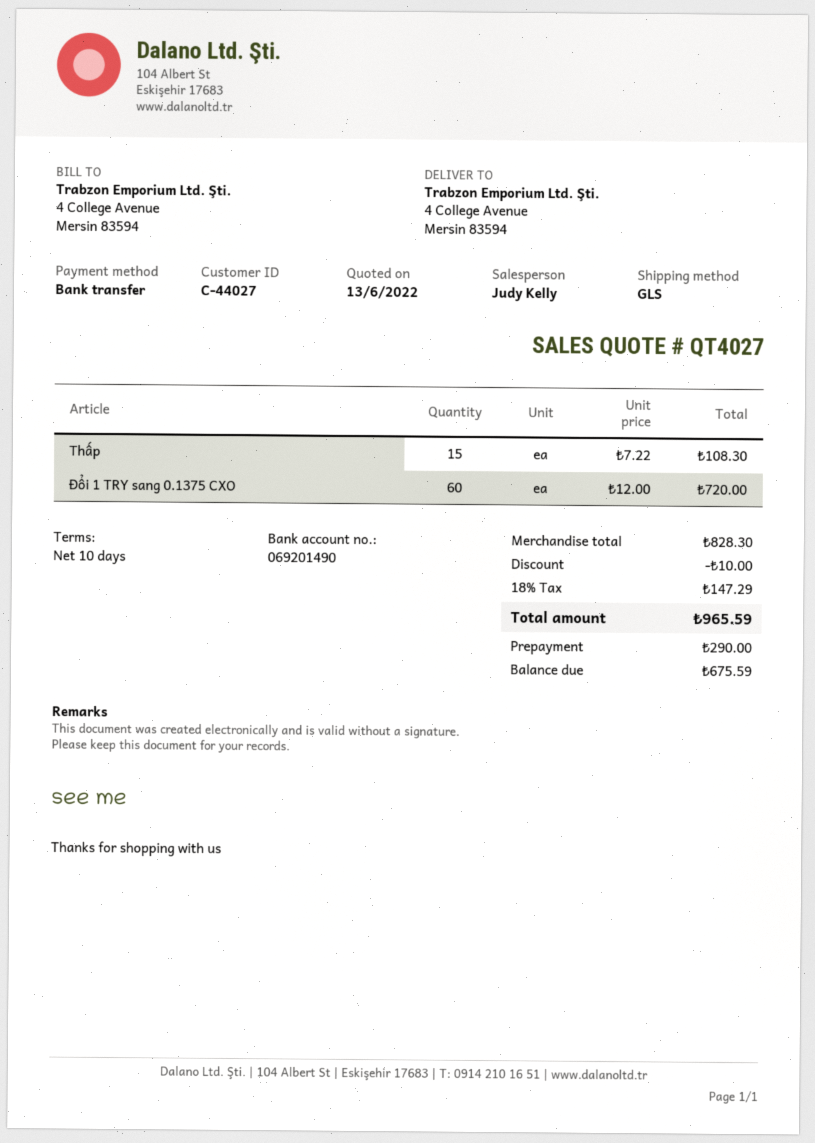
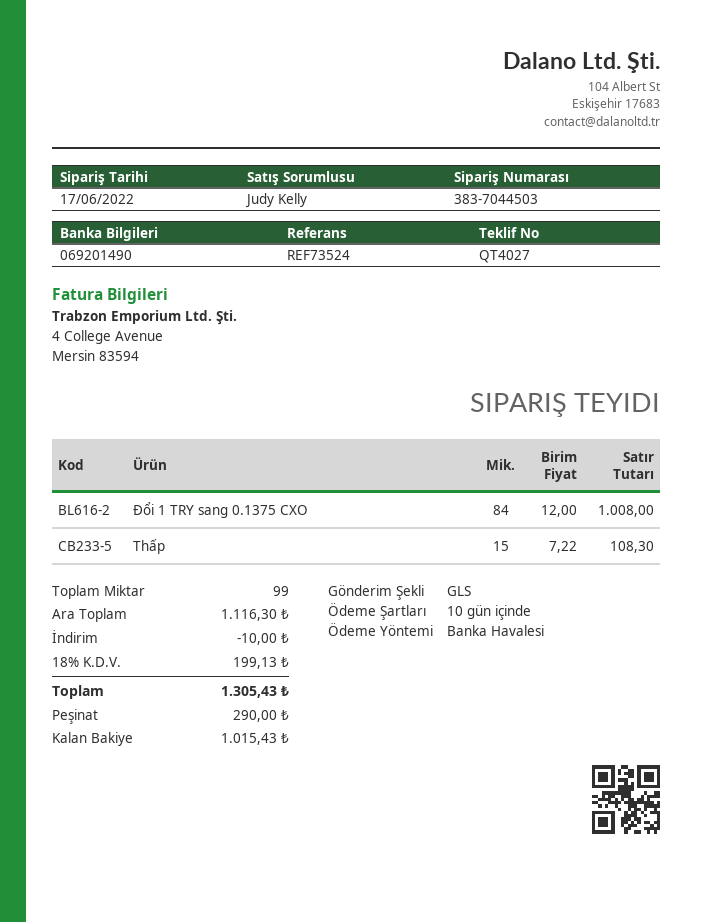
Đổi 1 TRY sang 0.1375 CXO: 60 x 12.00 = 720.00 -> 84 x 12.00 = 1008.00
subtotal: 828.30 -> 1116.30
tax: 18% = 147.29 -> 18% = 199.13
total: 965.59 -> 1305.43
balance: 675.59 -> 1015.43

